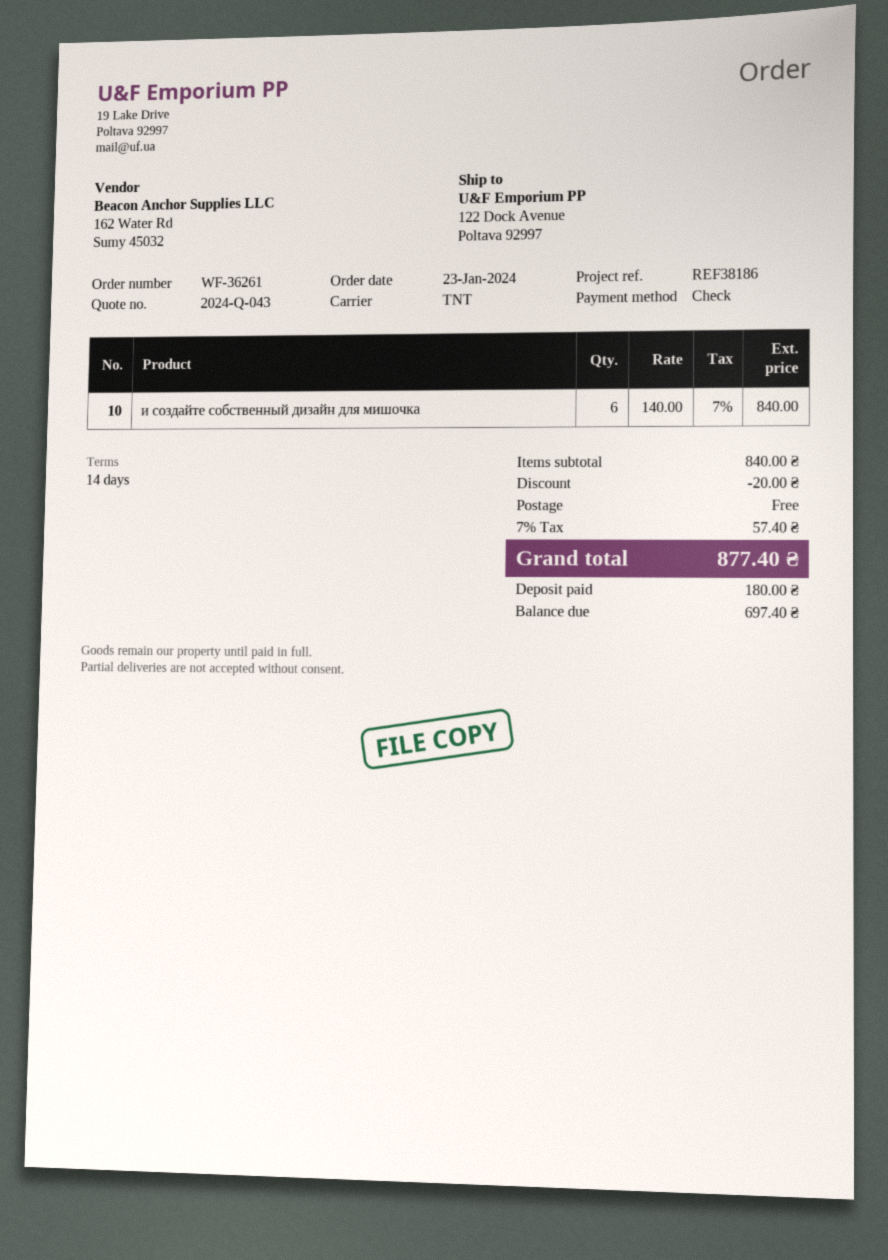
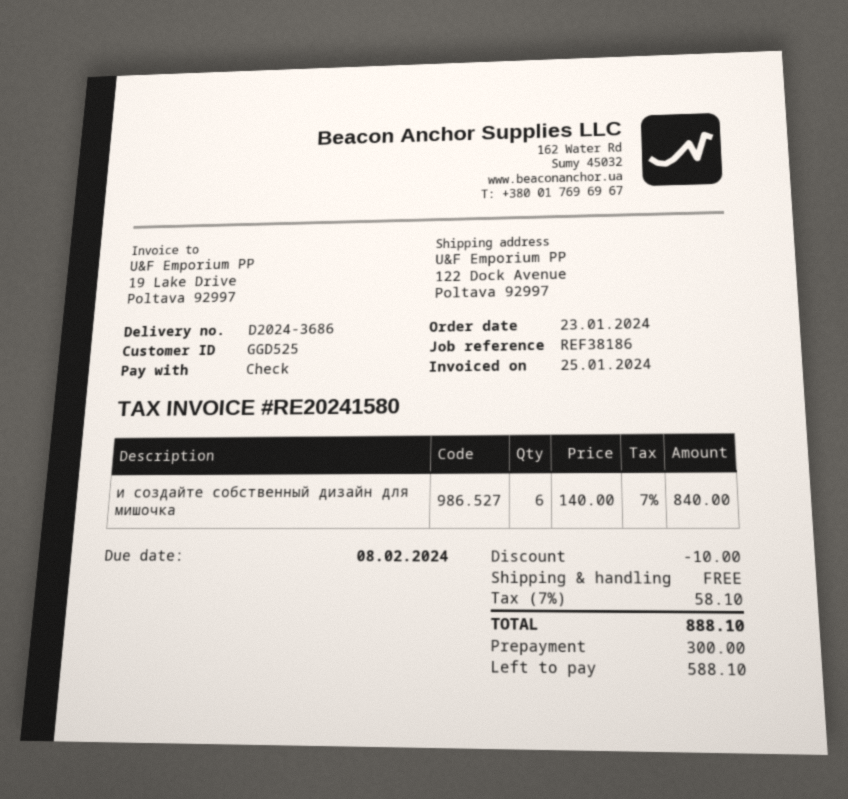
discount: 20.00 -> 10.00
tax: 7% = 57.40 -> 7% = 58.10
total: 877.40 -> 888.10
deposit: 180.00 -> 300.00
balance: 697.40 -> 588.10

